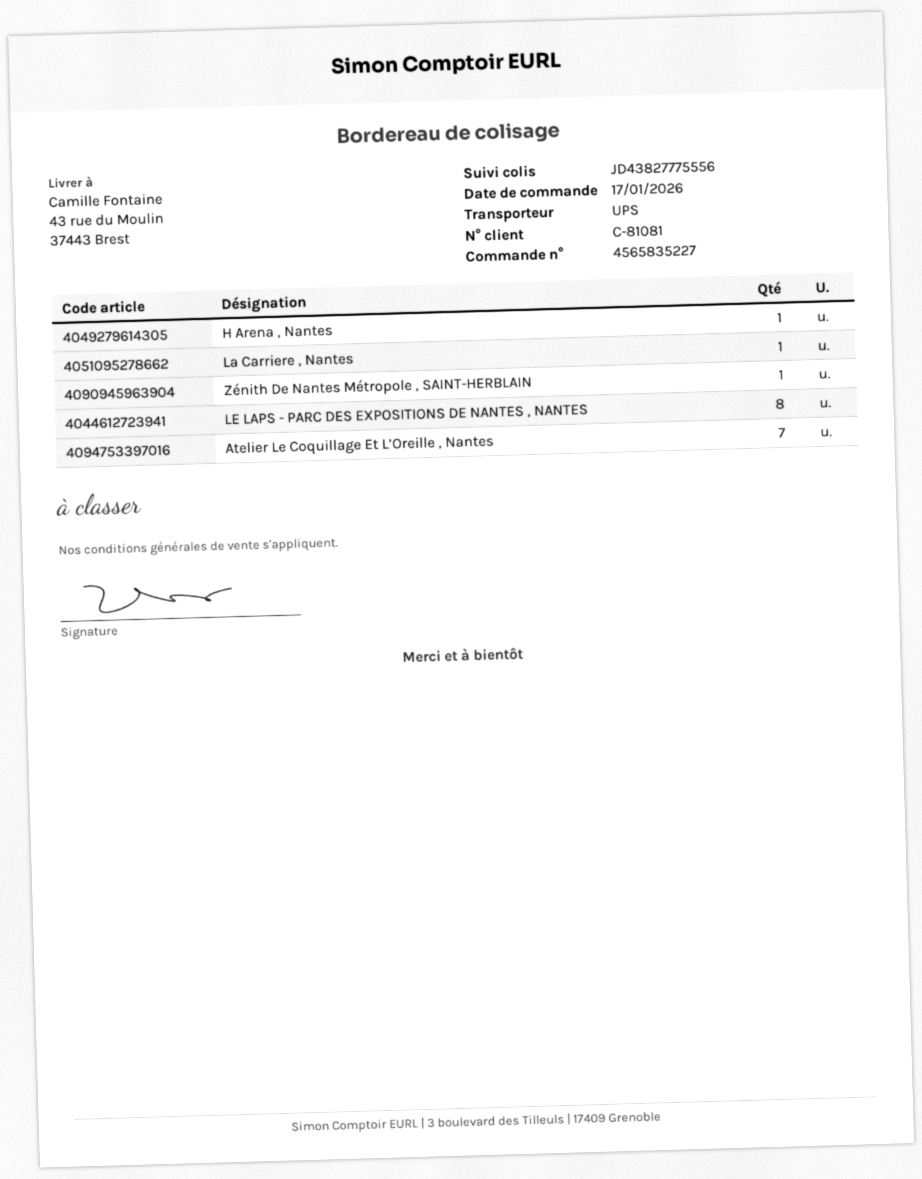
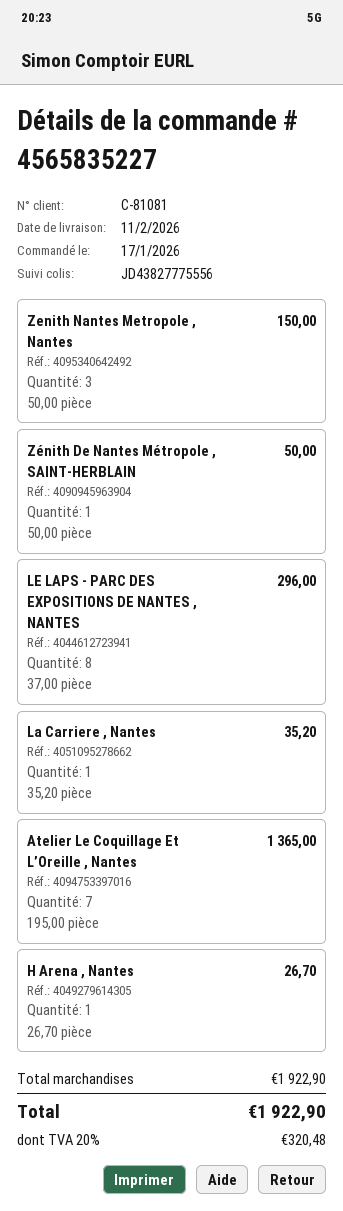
Zenith Nantes Metropole , Nantes: none -> 3

